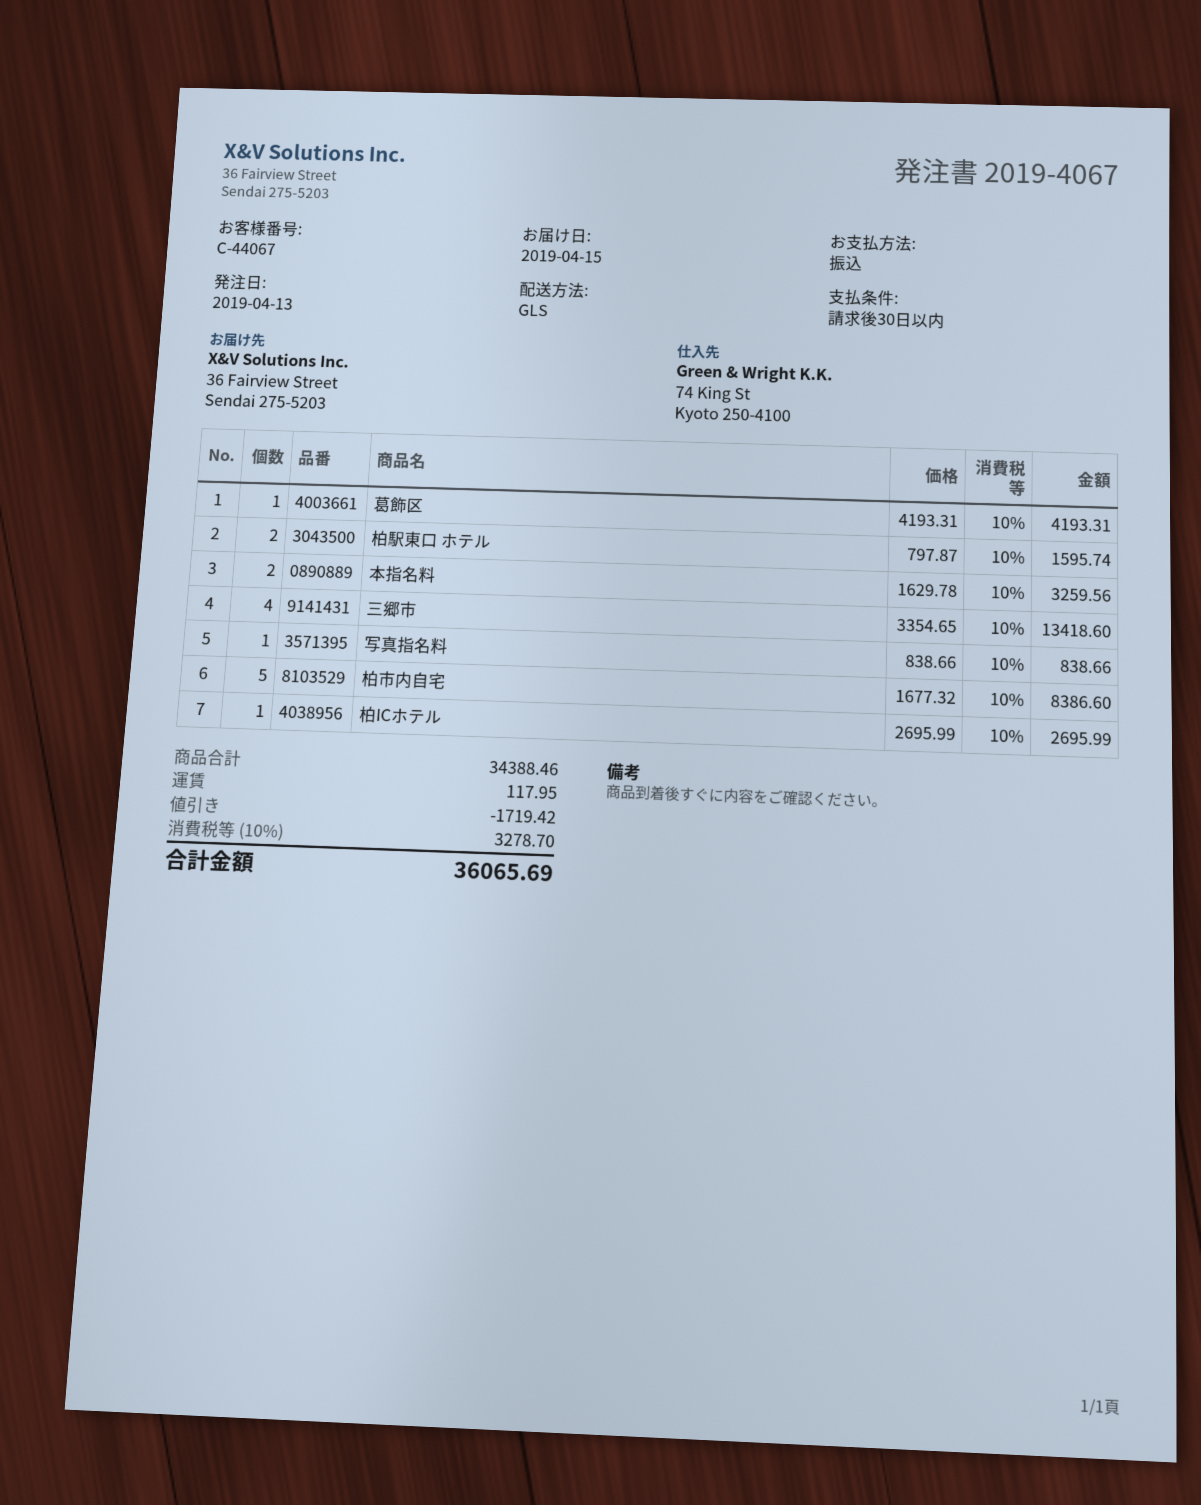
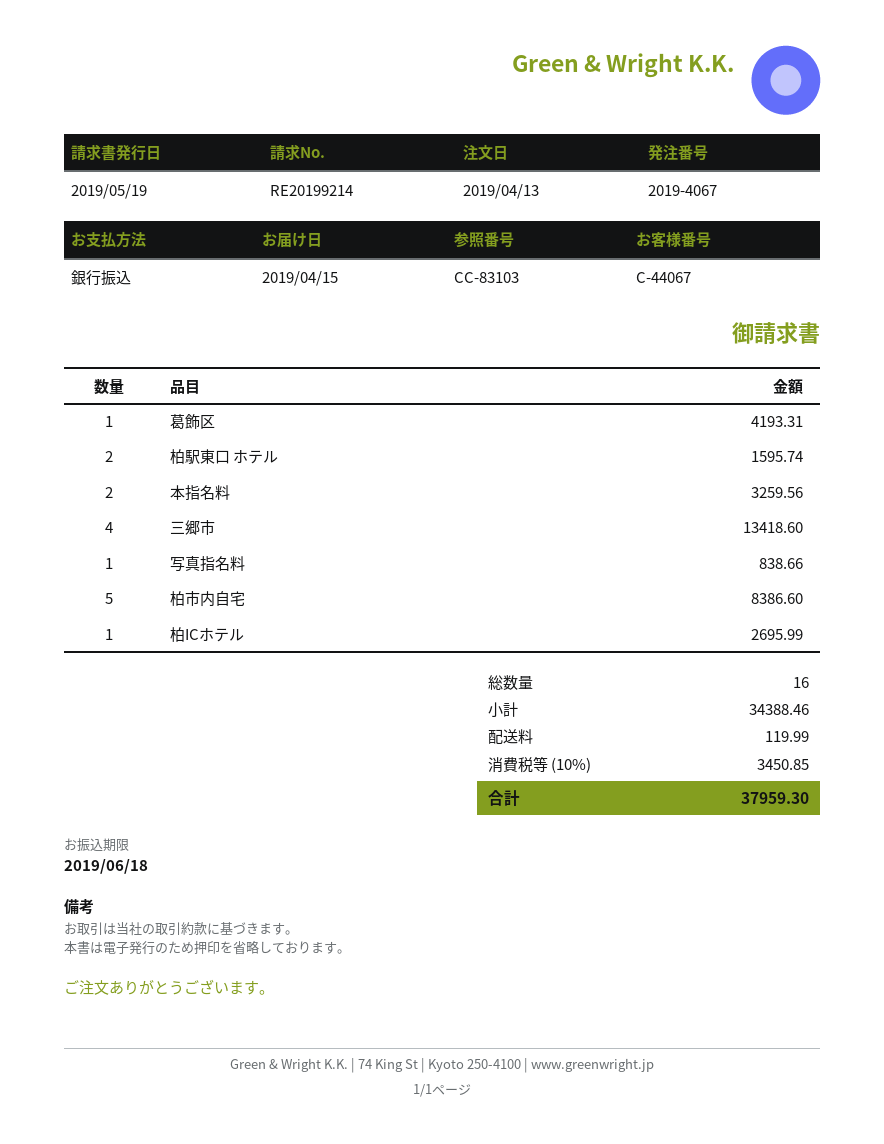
discount: 1719.42 -> none
shipping: 117.95 -> 119.99
tax: 10% = 3278.70 -> 10% = 3450.85
total: 36065.69 -> 37959.30

